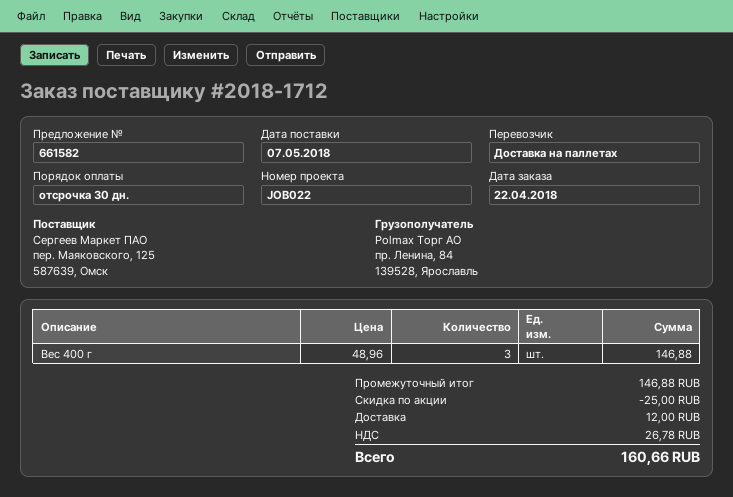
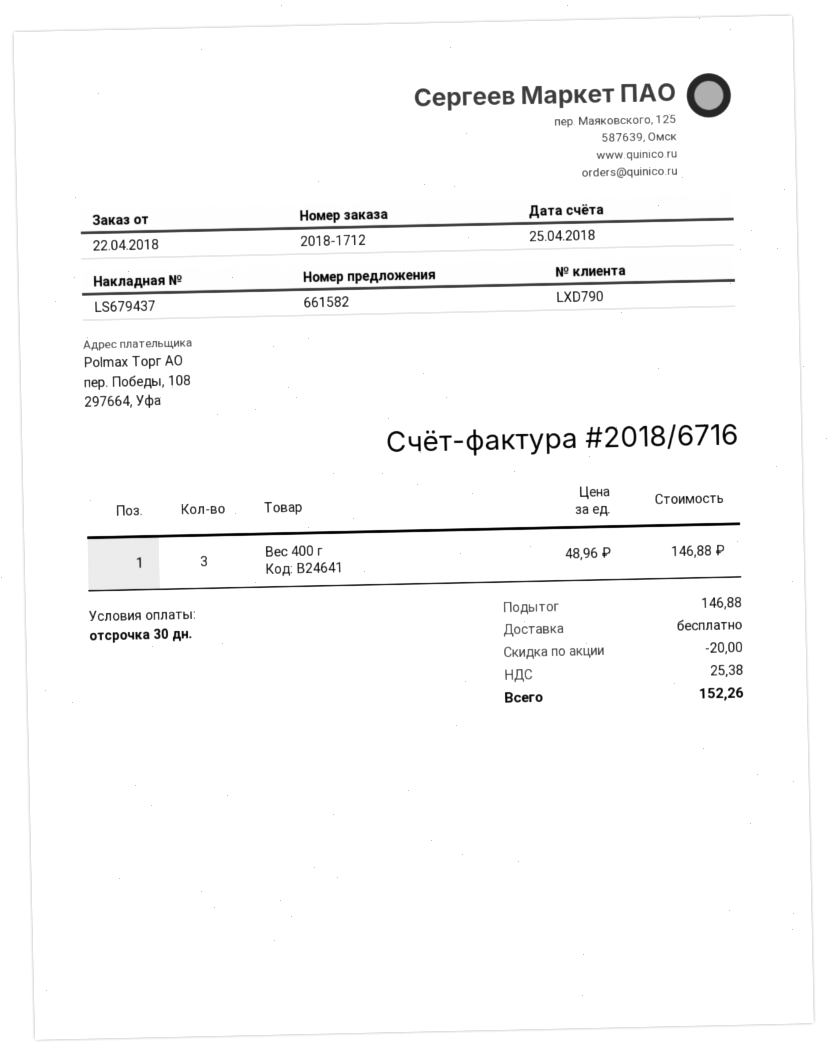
discount: 25.00 -> 20.00
shipping: 12.00 -> 0.00
tax: 26.78 -> 25.38
total: 160.66 -> 152.26

